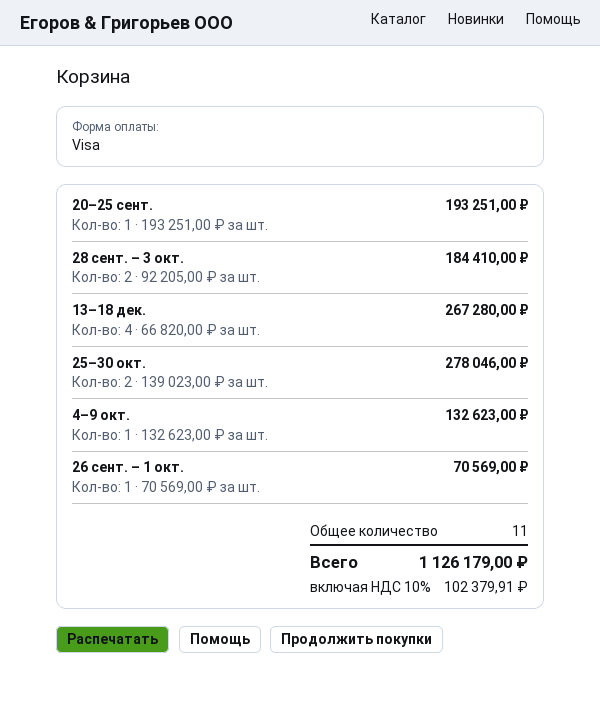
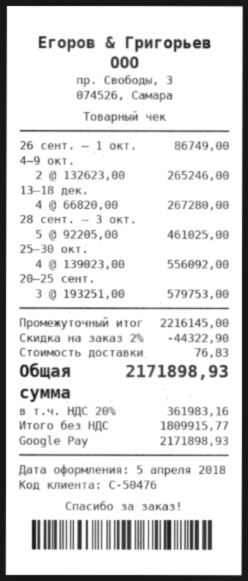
payment method: Visa -> Google Pay
20–25 сент.: 1 x 193251.00 = 193251.00 -> 3 x 193251.00 = 579753.00
28 сент. – 3 окт.: 2 x 92205.00 = 184410.00 -> 5 x 92205.00 = 461025.00
25–30 окт.: 2 x 139023.00 = 278046.00 -> 4 x 139023.00 = 556092.00
4–9 окт.: 1 x 132623.00 = 132623.00 -> 2 x 132623.00 = 265246.00
26 сент. – 1 окт.: 1 x 70569.00 = 70569.00 -> 1 x 86749.00 = 86749.00
discount: none -> 2% = 44322.90
shipping: none -> 76.83
tax: 10% = 102379.91 -> 20% = 361983.16
total: 1126179.00 -> 2171898.93

